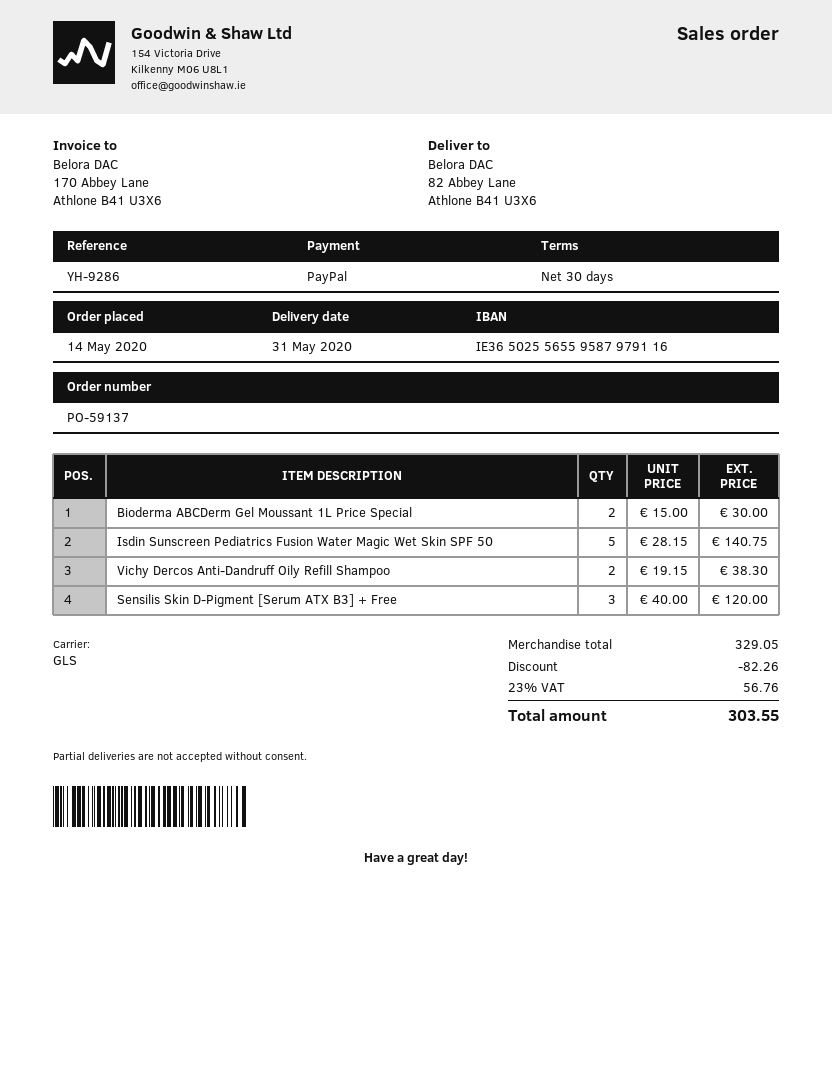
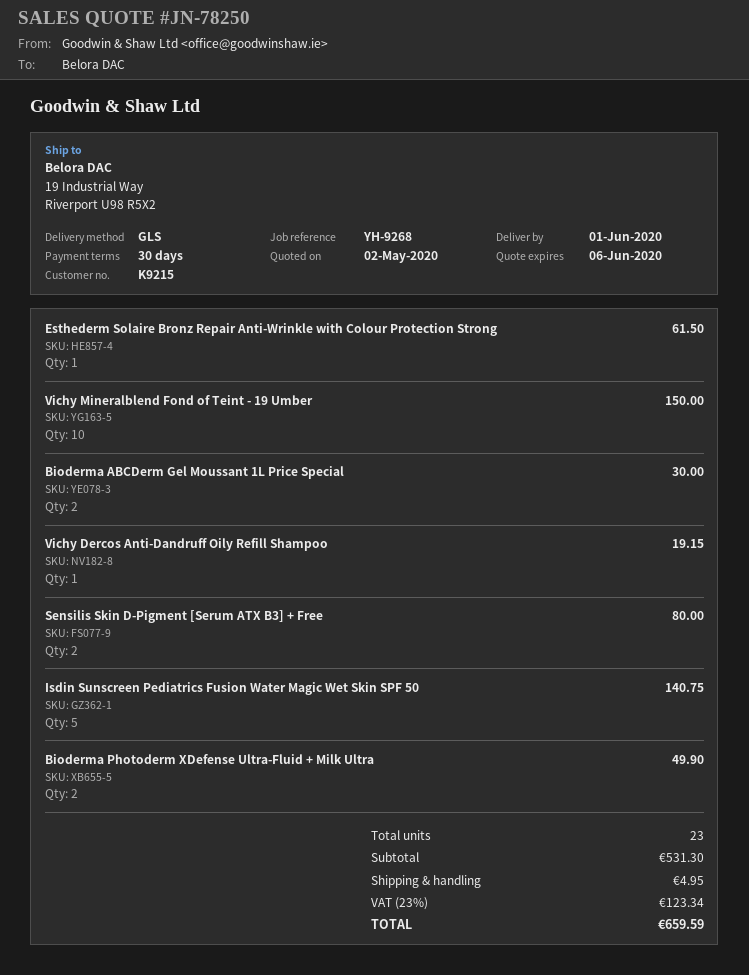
delivery date: 2020-05-31 -> 2020-06-01
reference: YH-9286 -> YH-9268
ship to: 82 Abbey Lane, Athlone B41 U3X6 -> 19 Industrial Way, Riverport U98 R5X2
Vichy Dercos Anti-Dandruff Oily Refill Shampoo: 2 for 38.30 -> 1 for 19.15
Sensilis Skin D-Pigment [Serum ATX B3] + Free: 3 for 120.00 -> 2 for 80.00
Esthederm Solaire Bronz Repair Anti-Wrinkle with Colour Protection Strong: none -> 1 for 61.50
Vichy Mineralblend Fond of Teint - 19 Umber: none -> 10 for 150.00
Bioderma Photoderm XDefense Ultra-Fluid + Milk Ultra: none -> 2 for 49.90
subtotal: 329.05 -> 531.30
discount: 82.26 -> none
shipping: none -> 4.95
tax: 23% = 56.76 -> 23% = 123.34
total: 303.55 -> 659.59

